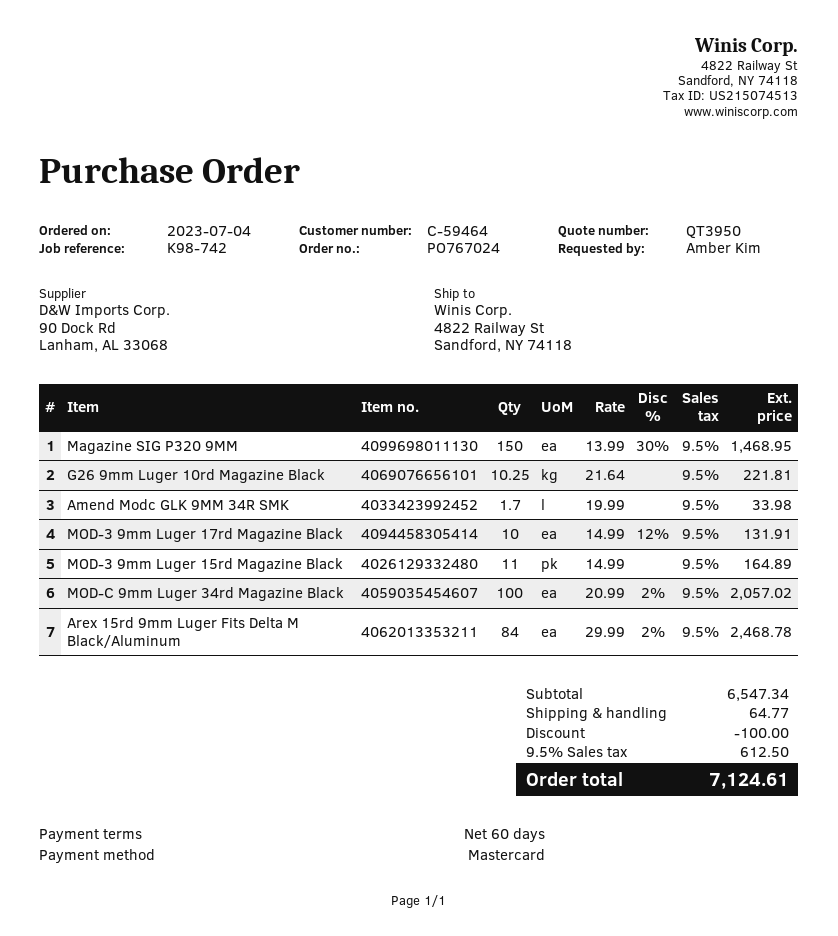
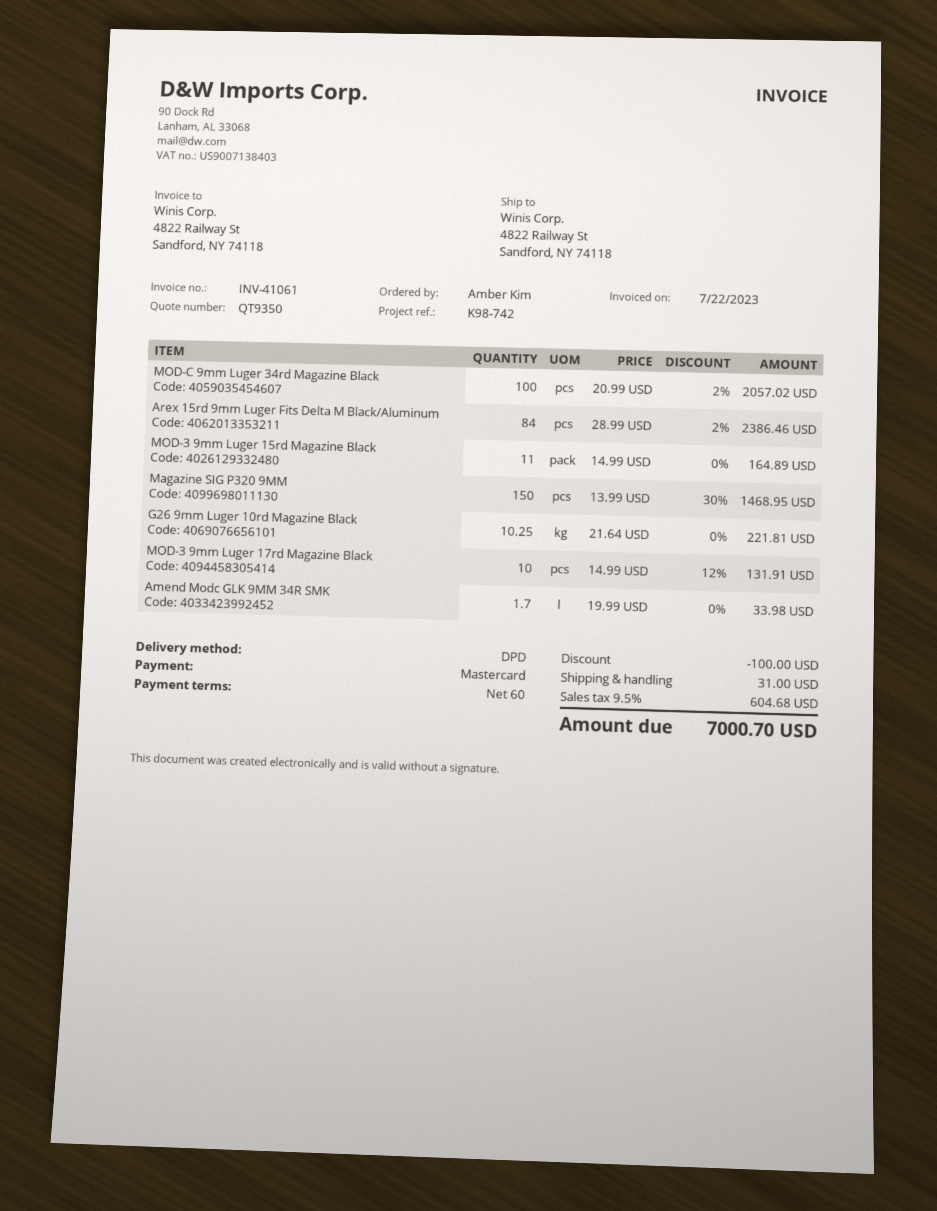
quote number: QT3950 -> QT9350
Arex 15rd 9mm Luger Fits Delta M Black/Aluminum: 84 x 29.99 - 2% = 2468.78 -> 84 x 28.99 - 2% = 2386.46
shipping: 64.77 -> 31.00
tax: 9.5% = 612.50 -> 9.5% = 604.68
total: 7124.61 -> 7000.70

